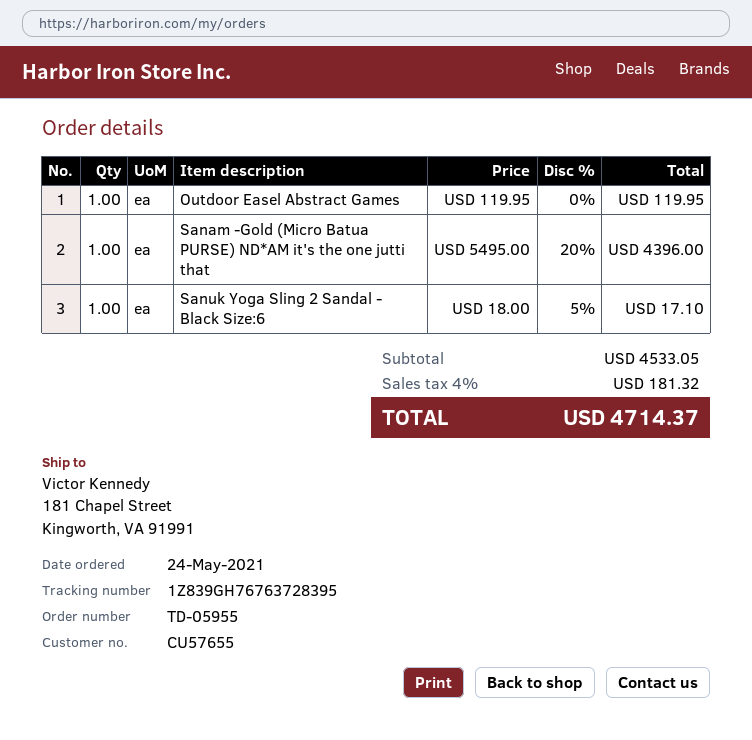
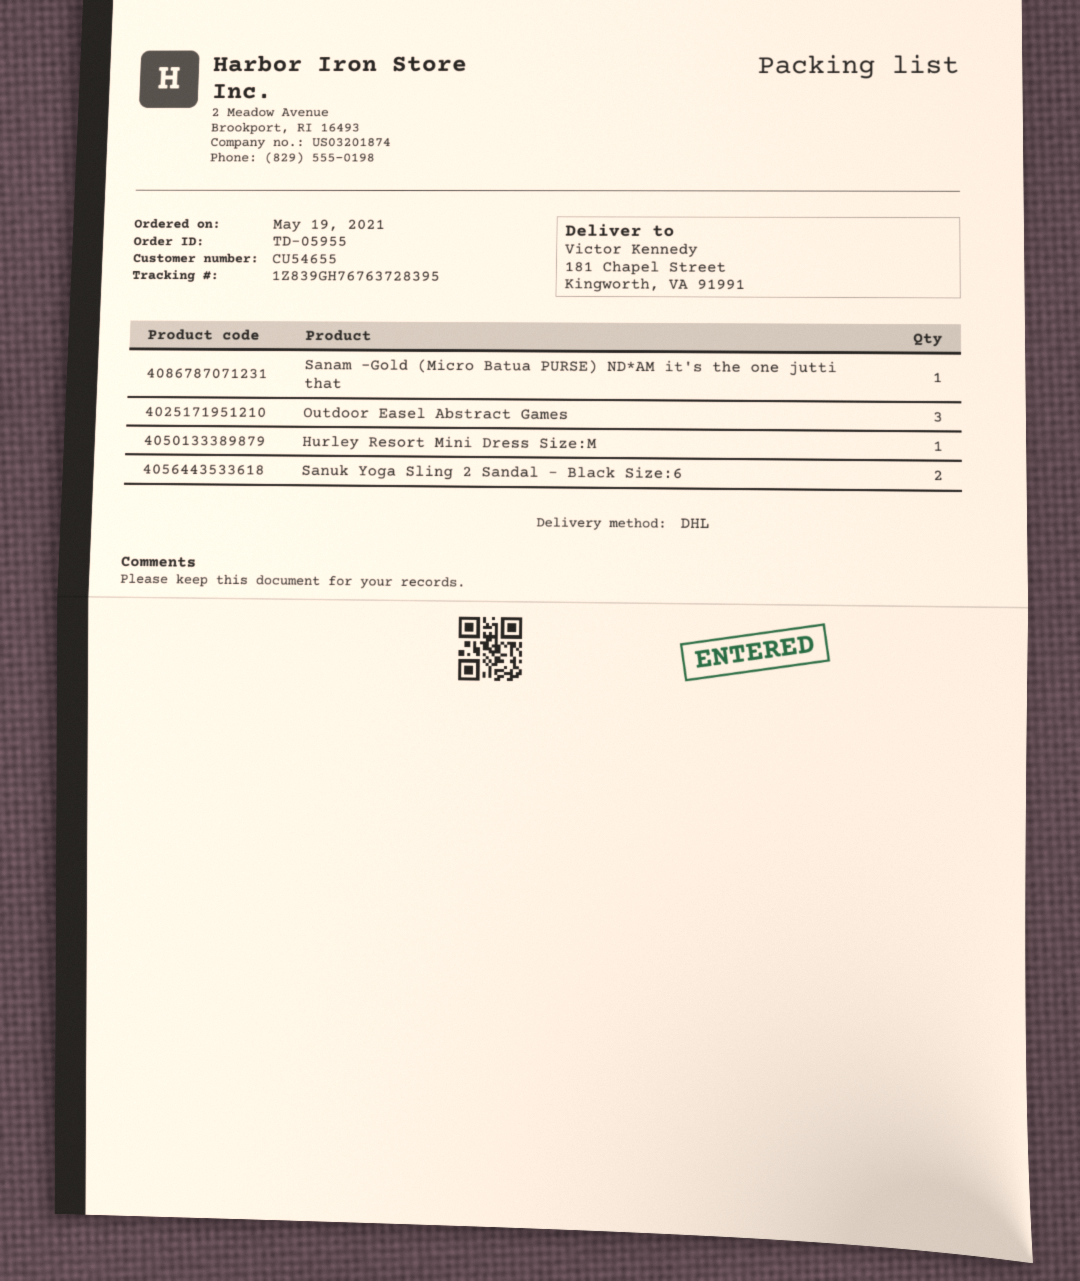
order date: 2021-05-24 -> 2021-05-19
customer number: CU57655 -> CU54655
Outdoor Easel Abstract Games: 1 -> 3
Sanuk Yoga Sling 2 Sandal - Black Size:6: 1 -> 2
Hurley Resort Mini Dress Size:M: none -> 1

